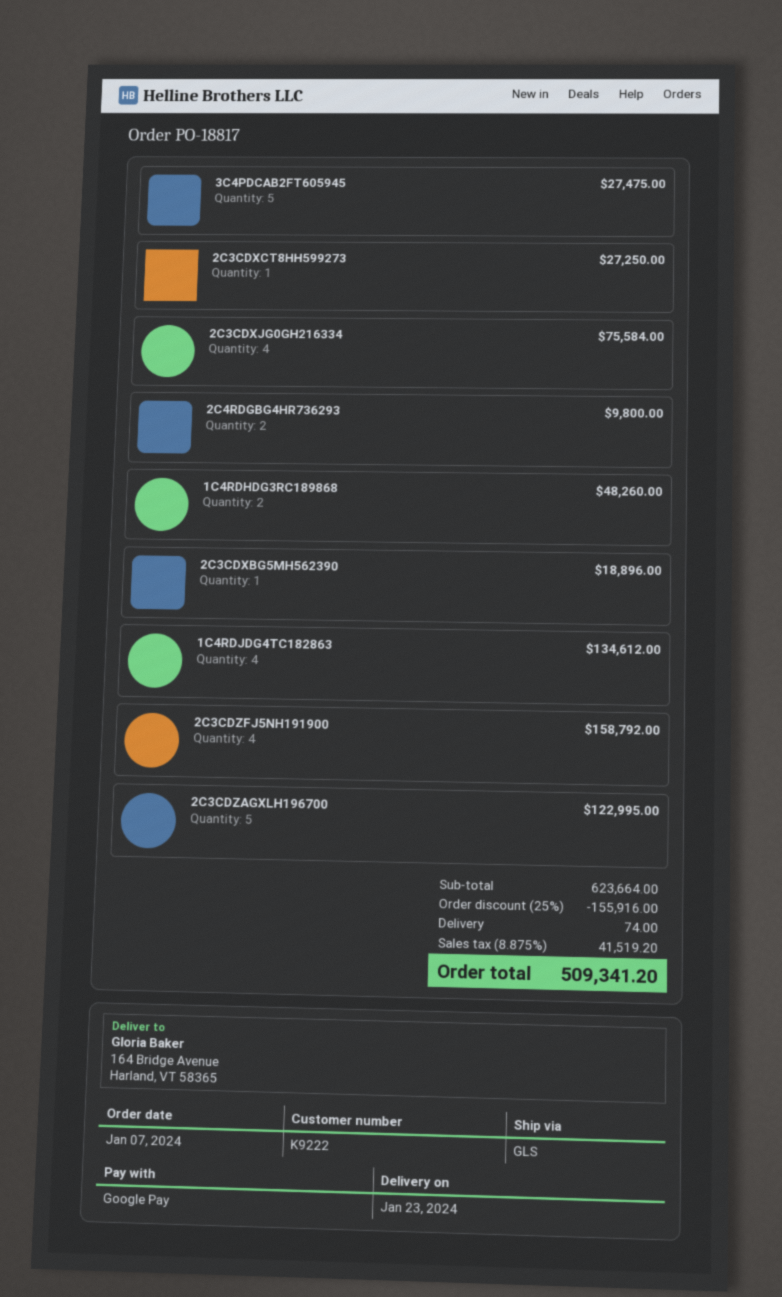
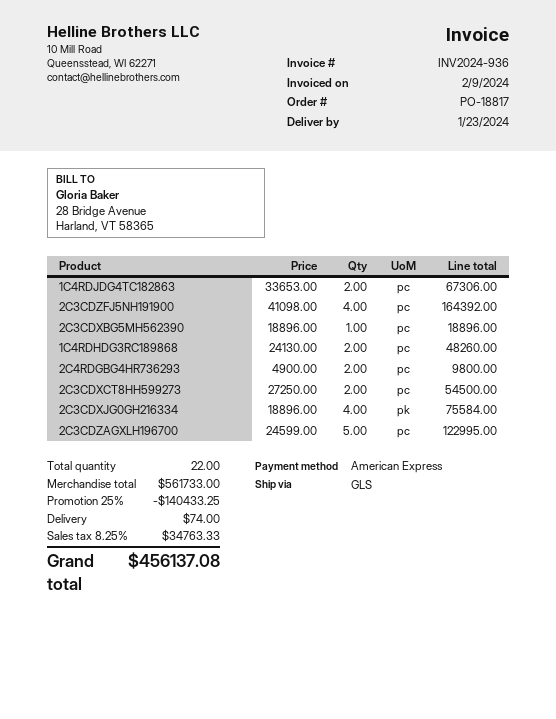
payment method: Google Pay -> American Express
3C4PDCAB2FT605945: 5 for 27475.00 -> none
2C3CDXCT8HH599273: 1 for 27250.00 -> 2 for 54500.00
1C4RDJDG4TC182863: 4 for 134612.00 -> 2 for 67306.00
2C3CDZFJ5NH191900: 4 for 158792.00 -> 4 for 164392.00
subtotal: 623664.00 -> 561733.00
discount: 25% = 155916.00 -> 25% = 140433.25
tax: 8.875% = 41519.20 -> 8.25% = 34763.33
total: 509341.20 -> 456137.08

